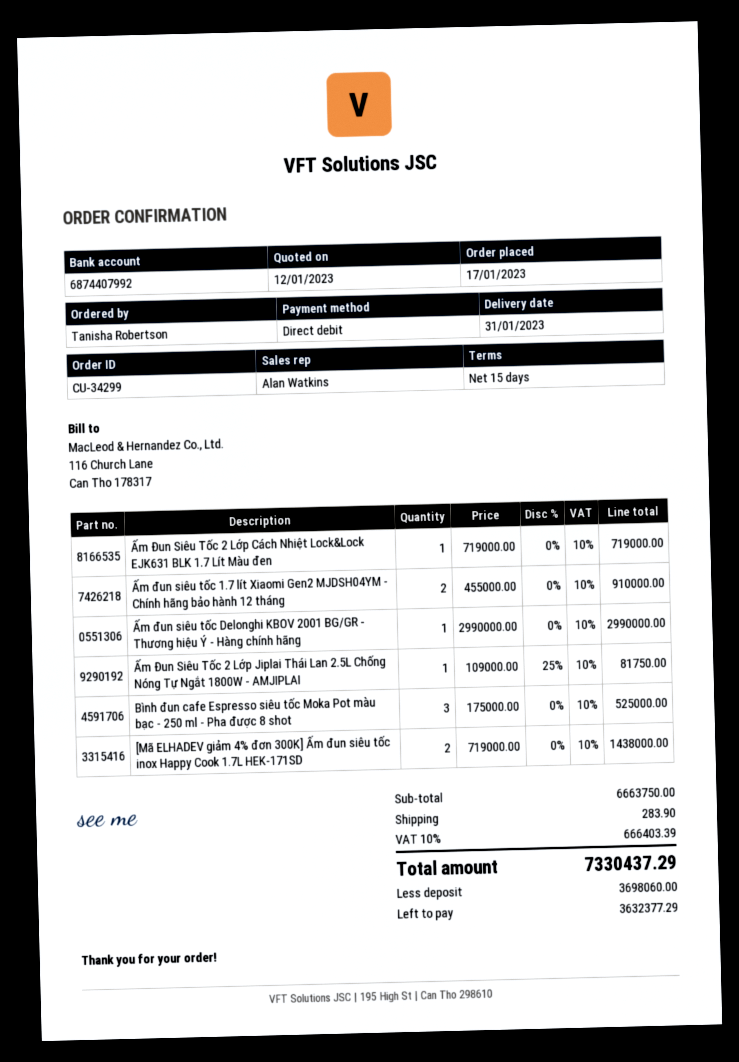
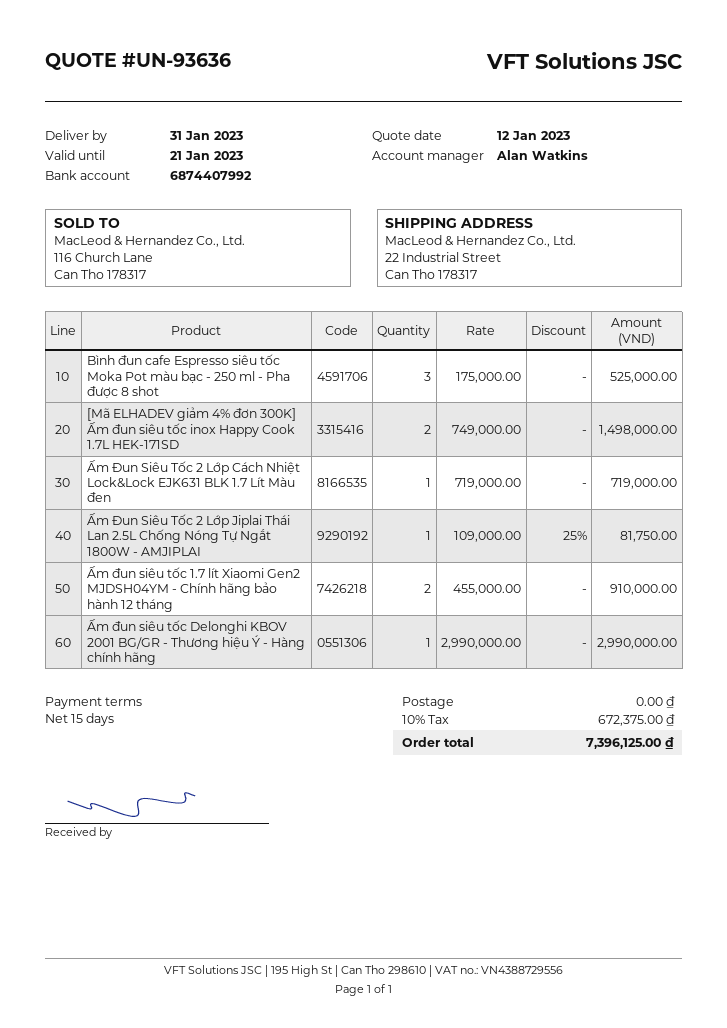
[Mã ELHADEV giảm 4% đơn 300K] Ấm đun siêu tốc inox Happy Cook 1.7L HEK-171SD: 2 x 719000.00 = 1438000.00 -> 2 x 749000.00 = 1498000.00
shipping: 283.90 -> 0.00
tax: 10% = 666403.39 -> 10% = 672375.00
total: 7330437.29 -> 7396125.00

